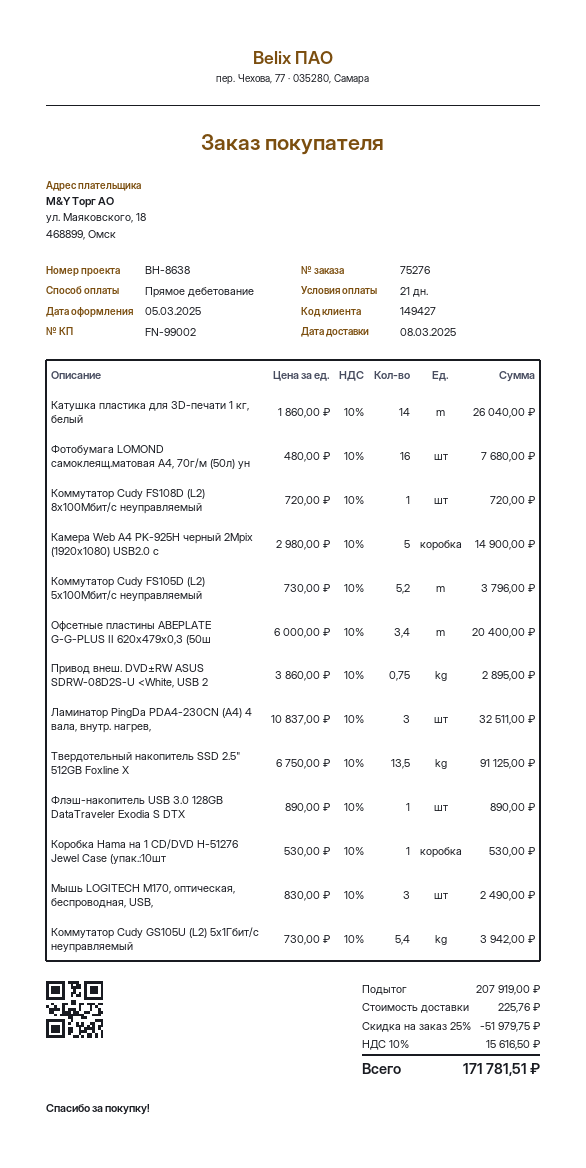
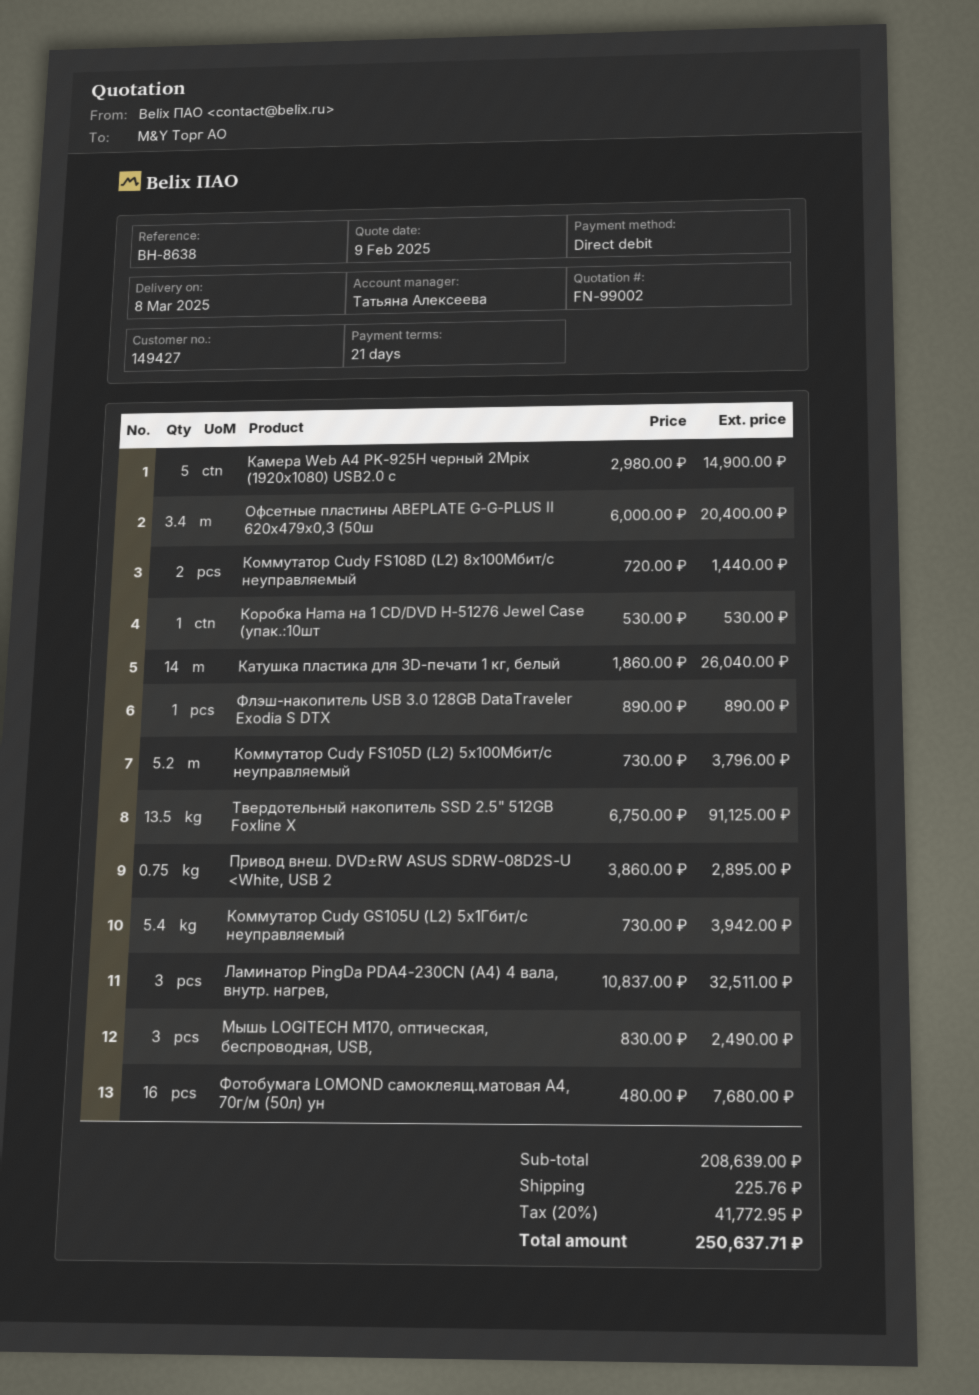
Коммутатор Cudy FS108D (L2) 8x100Мбит/с неуправляемый: 1 x 720.00 = 720.00 -> 2 x 720.00 = 1440.00
subtotal: 207919.00 -> 208639.00
discount: 25% = 51979.75 -> none
tax: 10% = 15616.50 -> 20% = 41772.95
total: 171781.51 -> 250637.71

